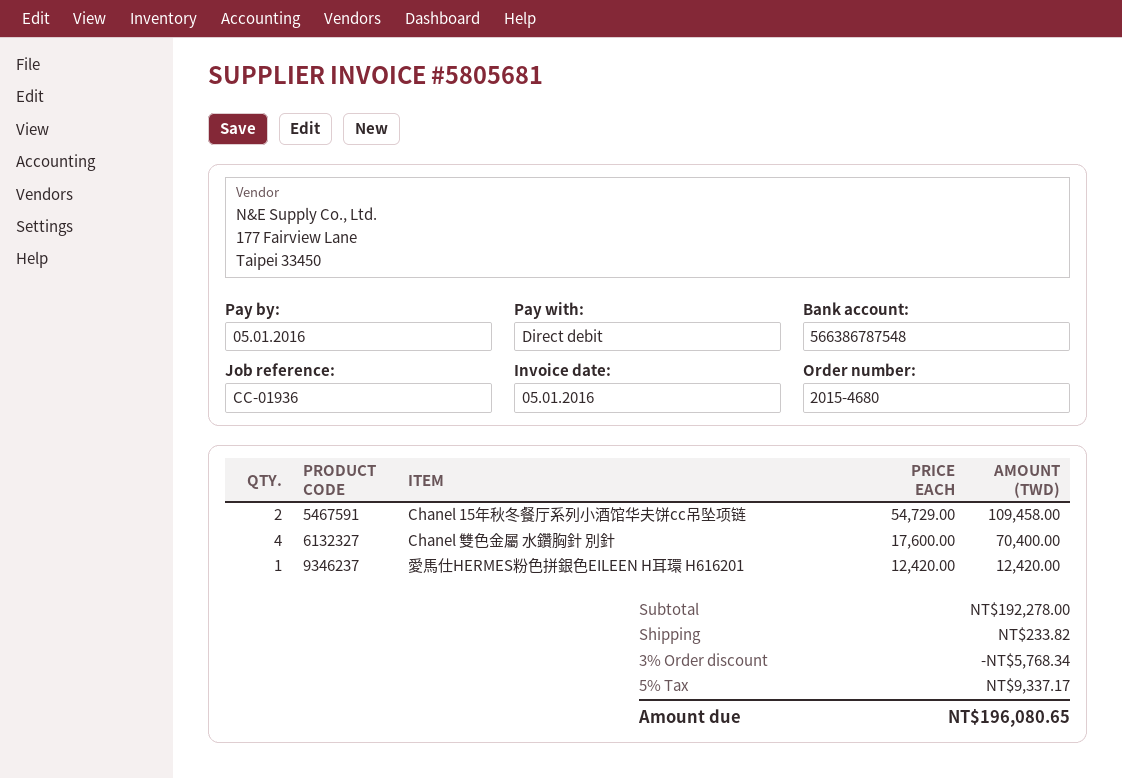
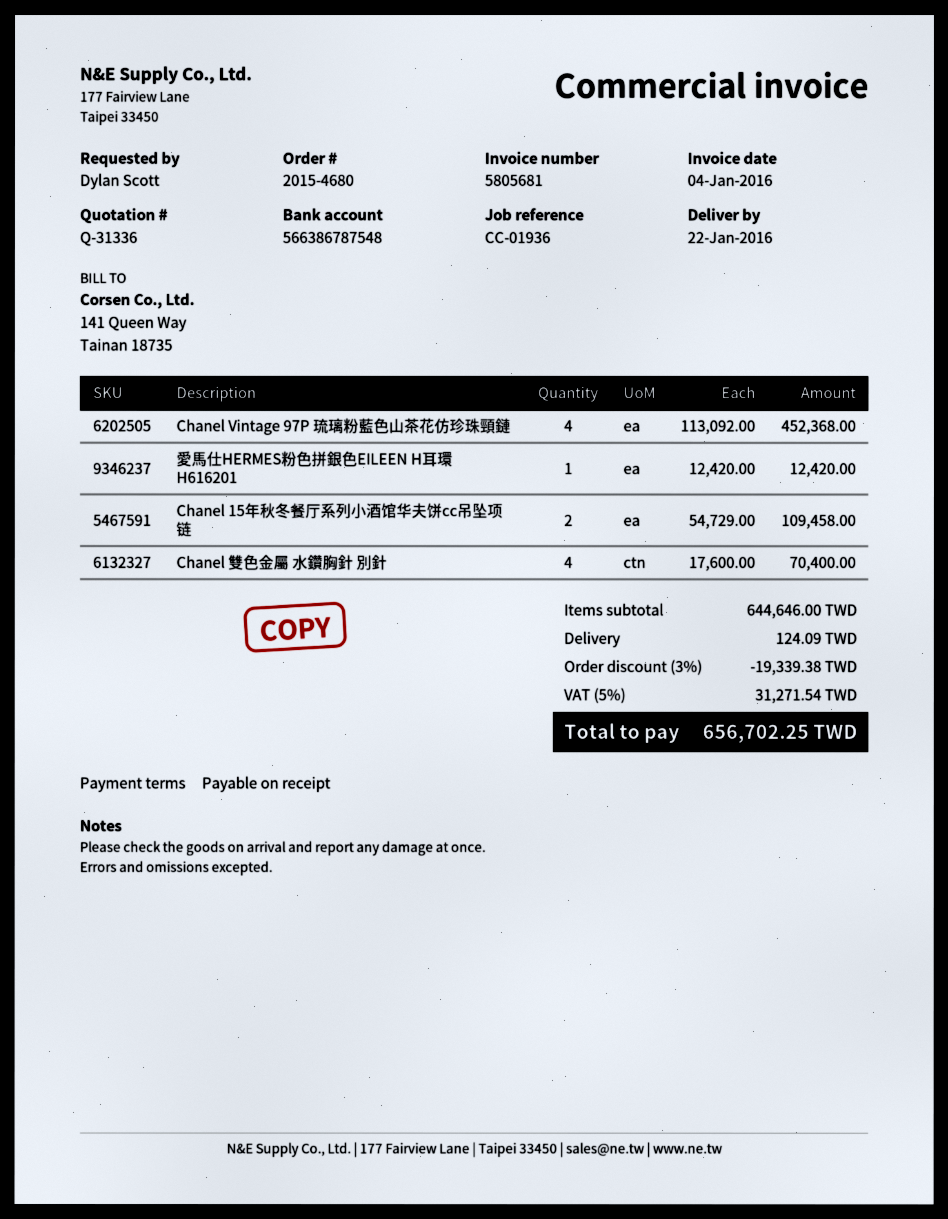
invoice date: 2016-01-05 -> 2016-01-04
Chanel Vintage 97P 琉璃粉藍色山茶花仿珍珠頸鏈: none -> 4 x 113092.00 = 452368.00
subtotal: 192278.00 -> 644646.00
discount: 3% = 5768.34 -> 3% = 19339.38
shipping: 233.82 -> 124.09
tax: 5% = 9337.17 -> 5% = 31271.54
total: 196080.65 -> 656702.25

